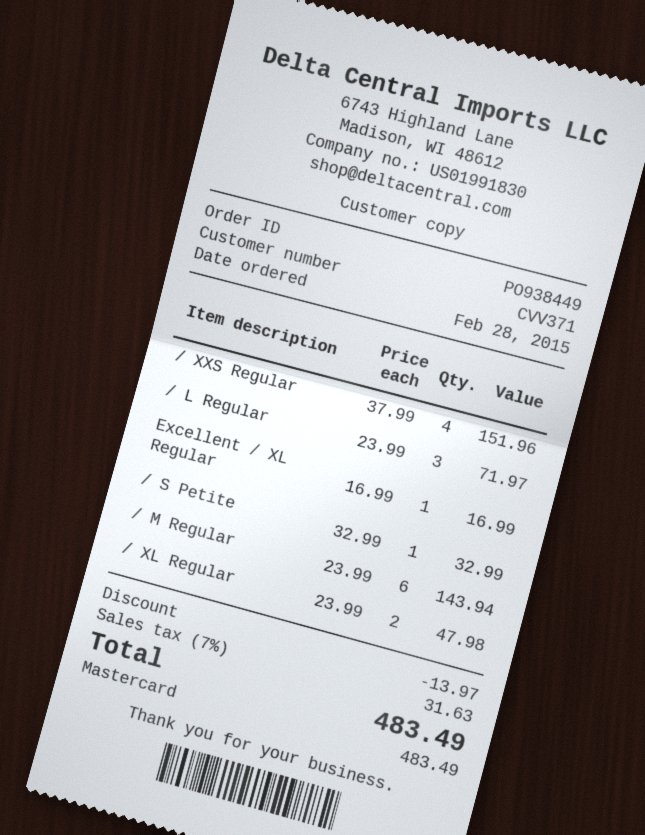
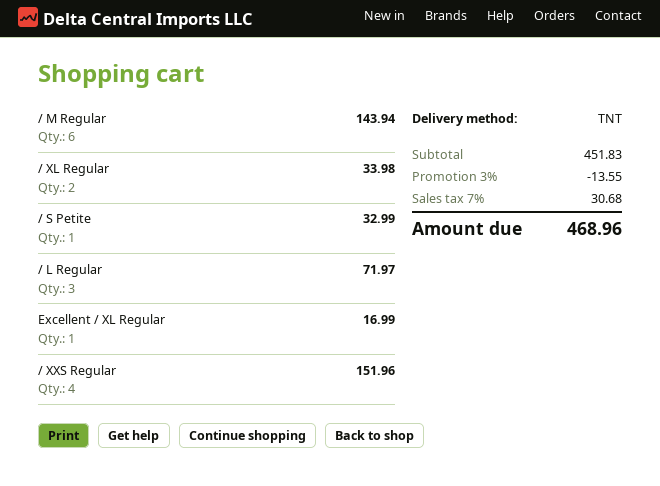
/ XL Regular: 2 for 47.98 -> 2 for 33.98
discount: 13.97 -> 13.55
tax: 7% = 31.63 -> 7% = 30.68
total: 483.49 -> 468.96

